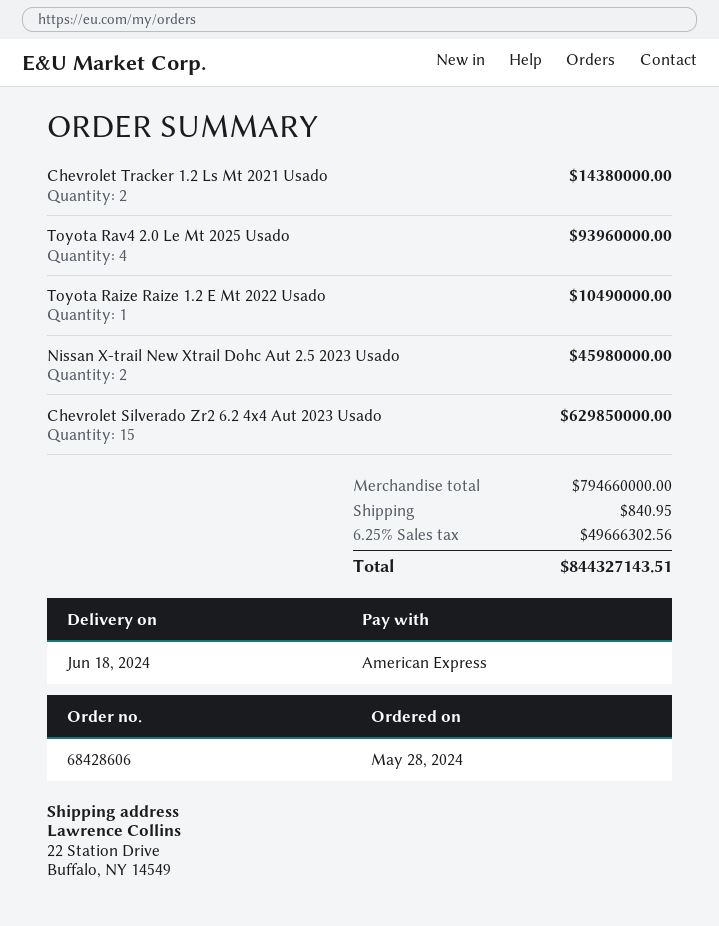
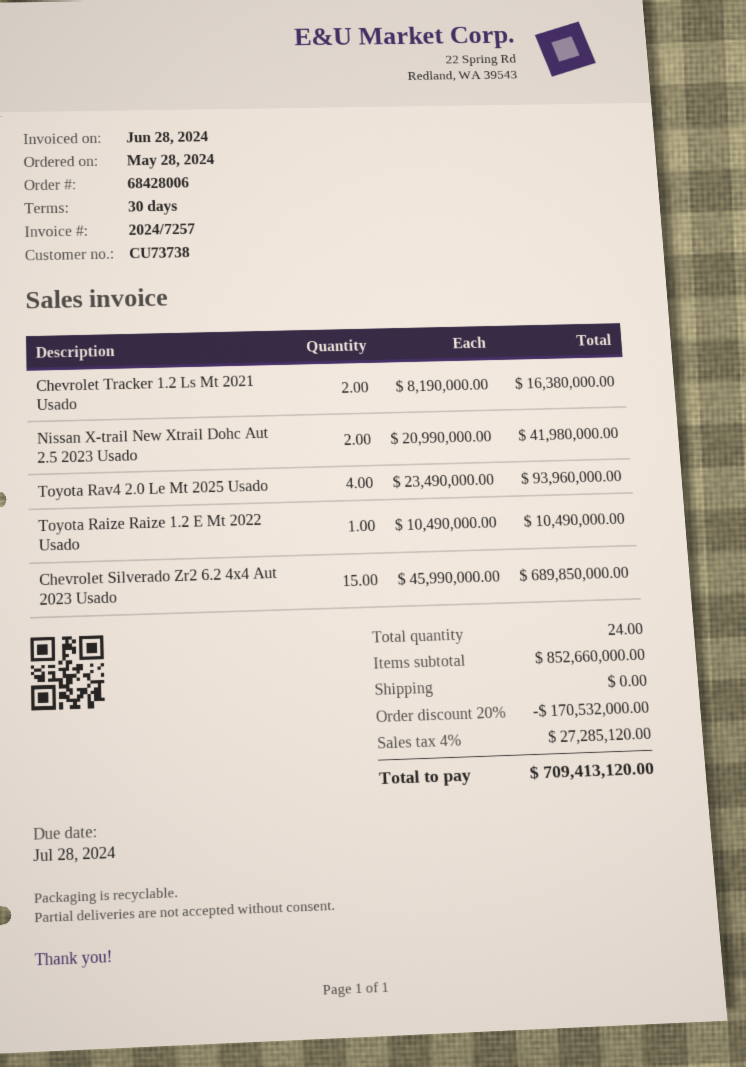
order number: 68428606 -> 68428006
Chevrolet Tracker 1.2 Ls Mt 2021 Usado: 2 for 14380000.00 -> 2 for 16380000.00
Nissan X-trail New Xtrail Dohc Aut 2.5 2023 Usado: 2 for 45980000.00 -> 2 for 41980000.00
Chevrolet Silverado Zr2 6.2 4x4 Aut 2023 Usado: 15 for 629850000.00 -> 15 for 689850000.00
subtotal: 794660000.00 -> 852660000.00
discount: none -> 20% = 170532000.00
shipping: 840.95 -> 0.00
tax: 6.25% = 49666302.56 -> 4% = 27285120.00
total: 844327143.51 -> 709413120.00

